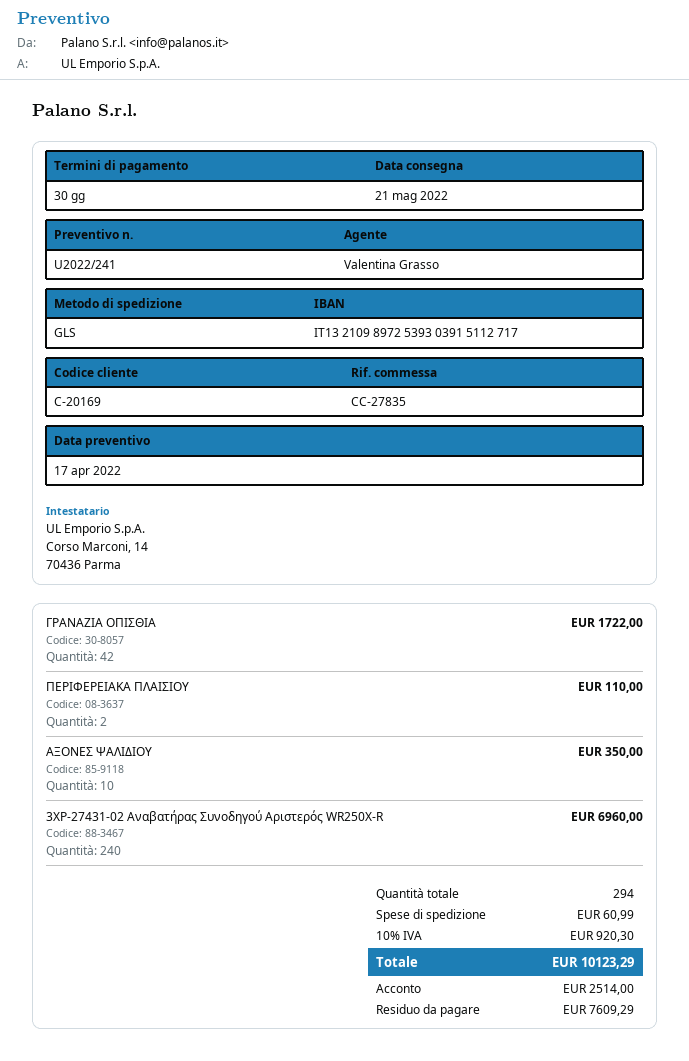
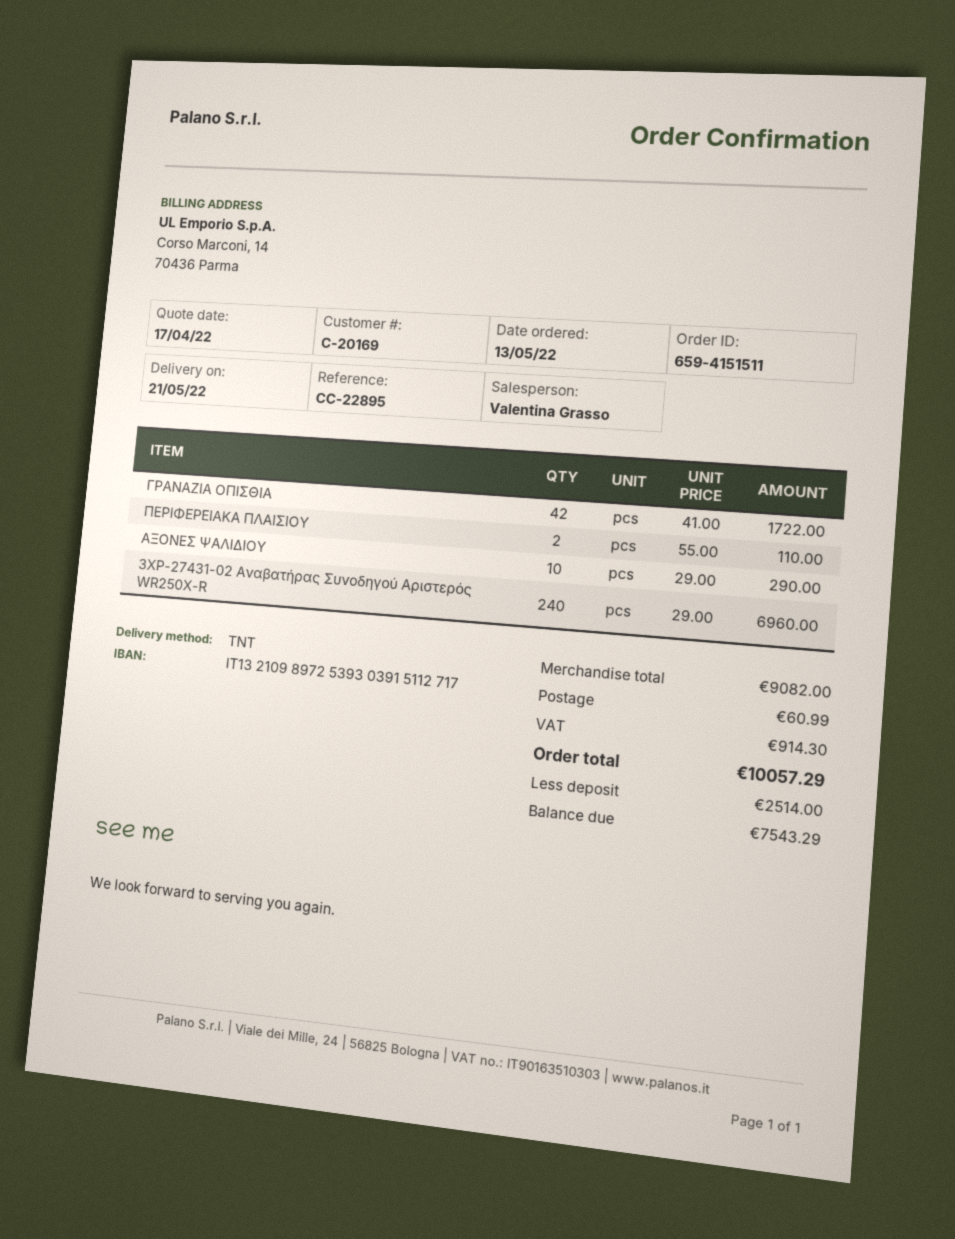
reference: CC-27835 -> CC-22895
shipping method: GLS -> TNT
ΑΞΟΝΕΣ ΨΑΛΙΔΙΟΥ: 10 for 350.00 -> 10 for 290.00
tax: 920.30 -> 914.30
total: 10123.29 -> 10057.29
balance: 7609.29 -> 7543.29

